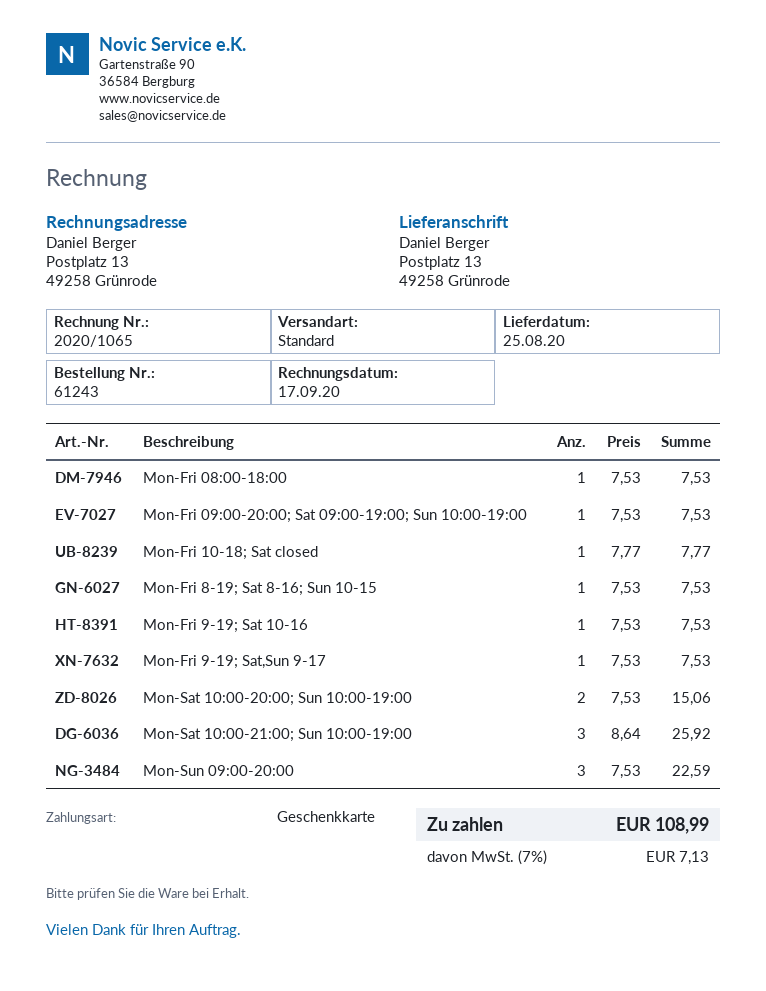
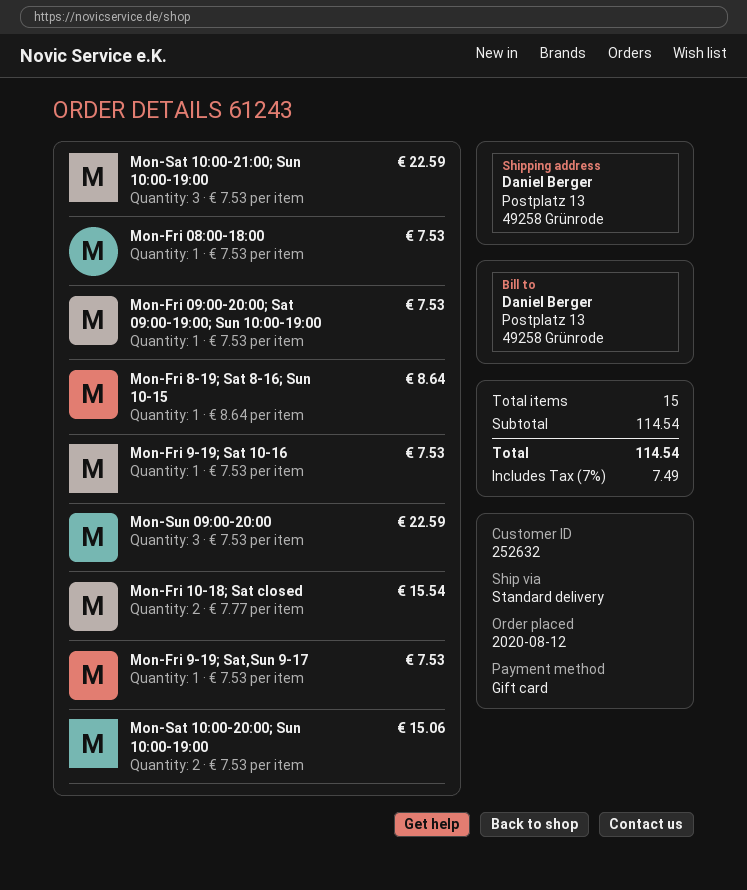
Mon-Fri 10-18; Sat closed: 1 x 7.77 = 7.77 -> 2 x 7.77 = 15.54
Mon-Fri 8-19; Sat 8-16; Sun 10-15: 1 x 7.53 = 7.53 -> 1 x 8.64 = 8.64
Mon-Sat 10:00-21:00; Sun 10:00-19:00: 3 x 8.64 = 25.92 -> 3 x 7.53 = 22.59
tax: 7% = 7.13 -> 7% = 7.49
total: 108.99 -> 114.54

